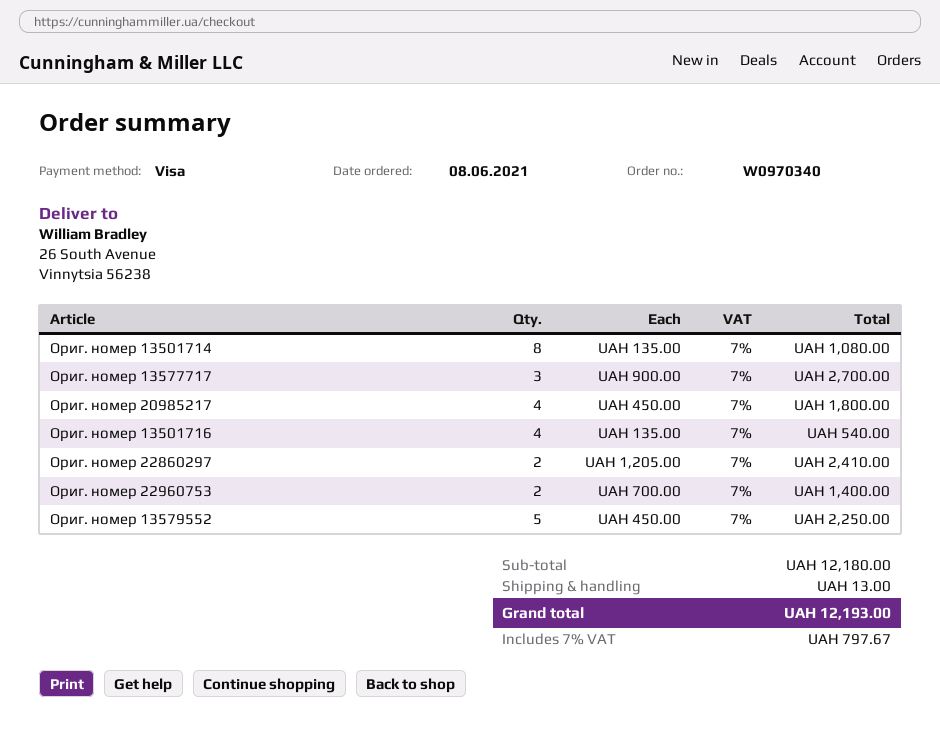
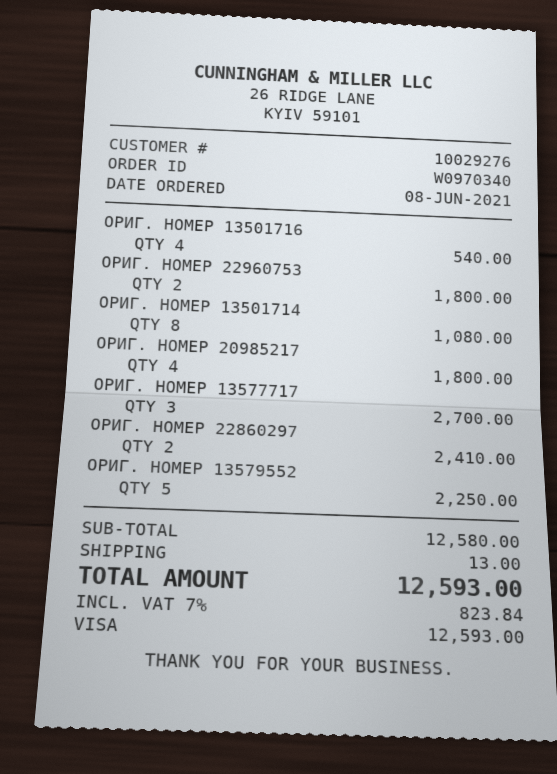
Ориг. номер 22960753: 2 for 1400.00 -> 2 for 1800.00
subtotal: 12180.00 -> 12580.00
tax: 7% = 797.67 -> 7% = 823.84
total: 12193.00 -> 12593.00

